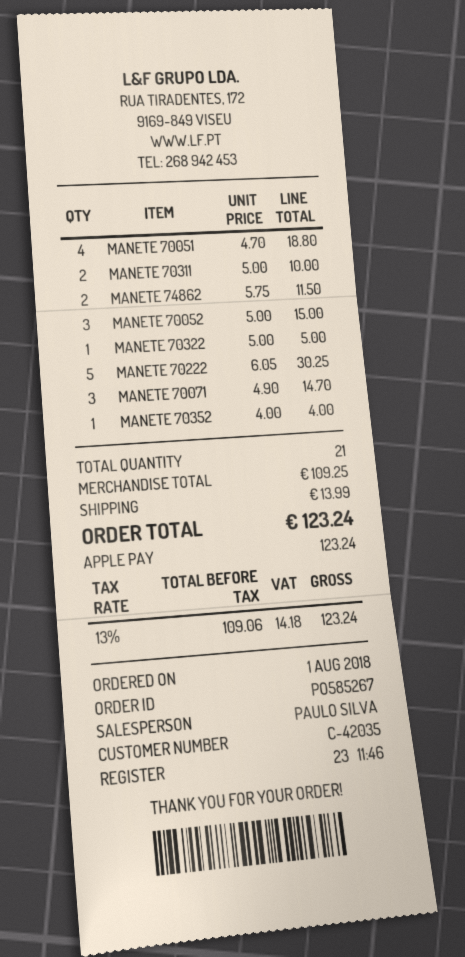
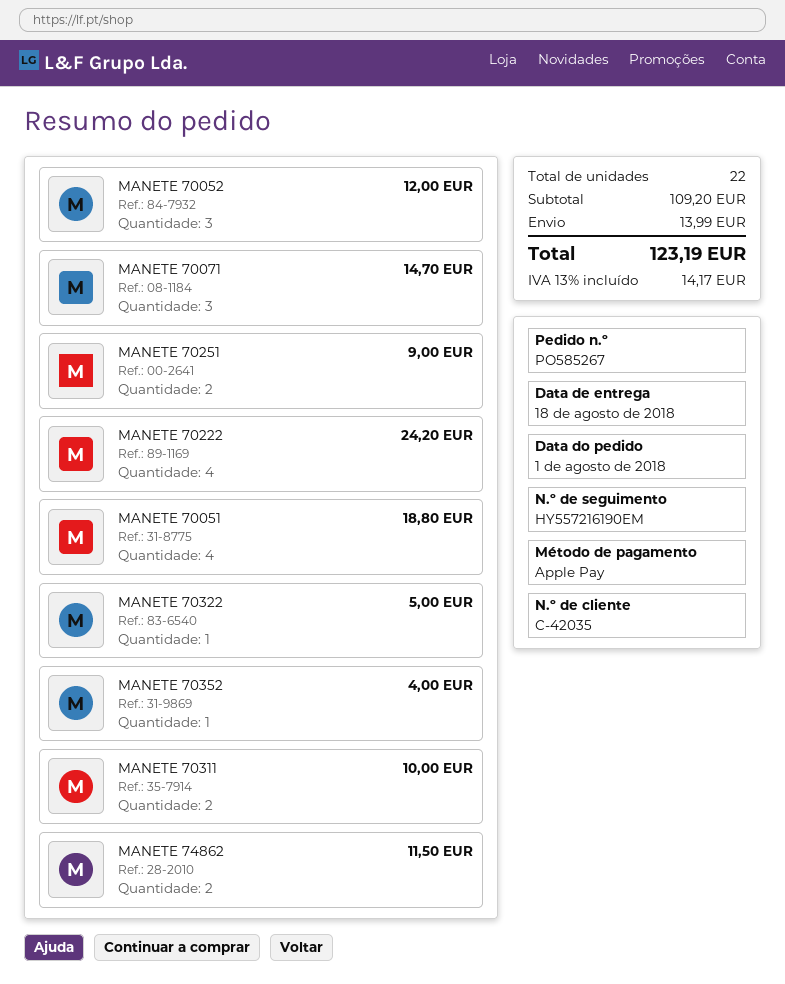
MANETE 70052: 3 for 15.00 -> 3 for 12.00
MANETE 70222: 5 for 30.25 -> 4 for 24.20
MANETE 70251: none -> 2 for 9.00
total quantity: 21 -> 22
subtotal: 109.25 -> 109.20
tax: 13% = 14.18 -> 13% = 14.17
total: 123.24 -> 123.19

